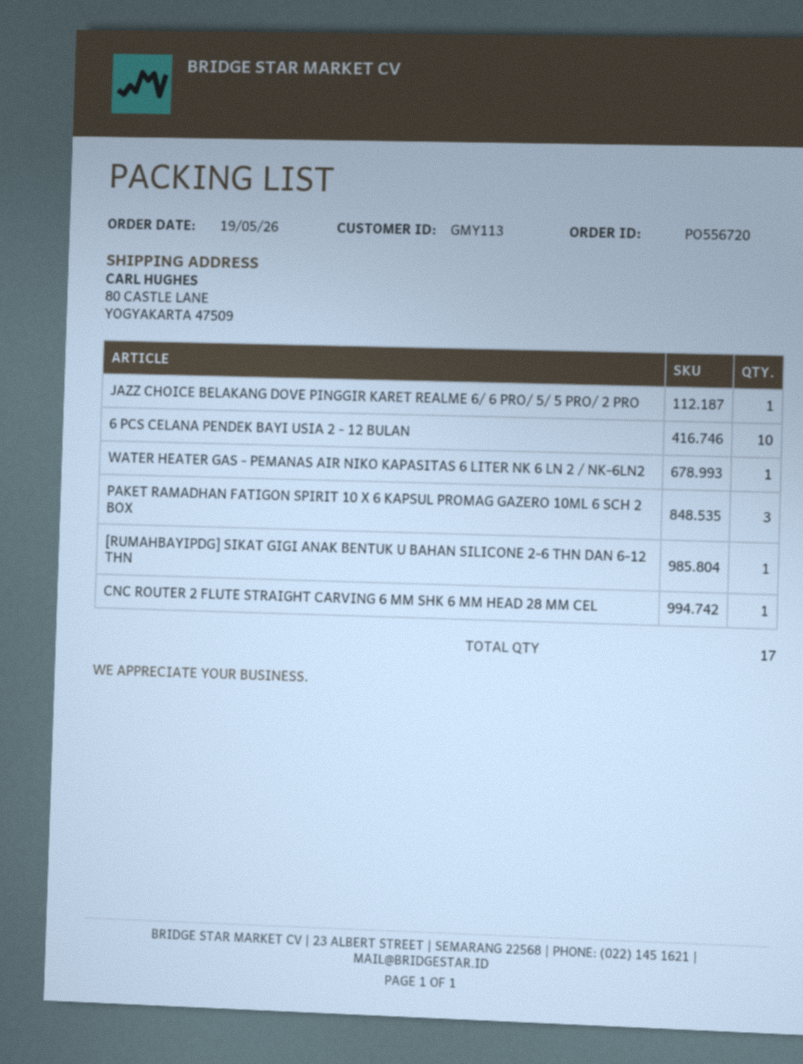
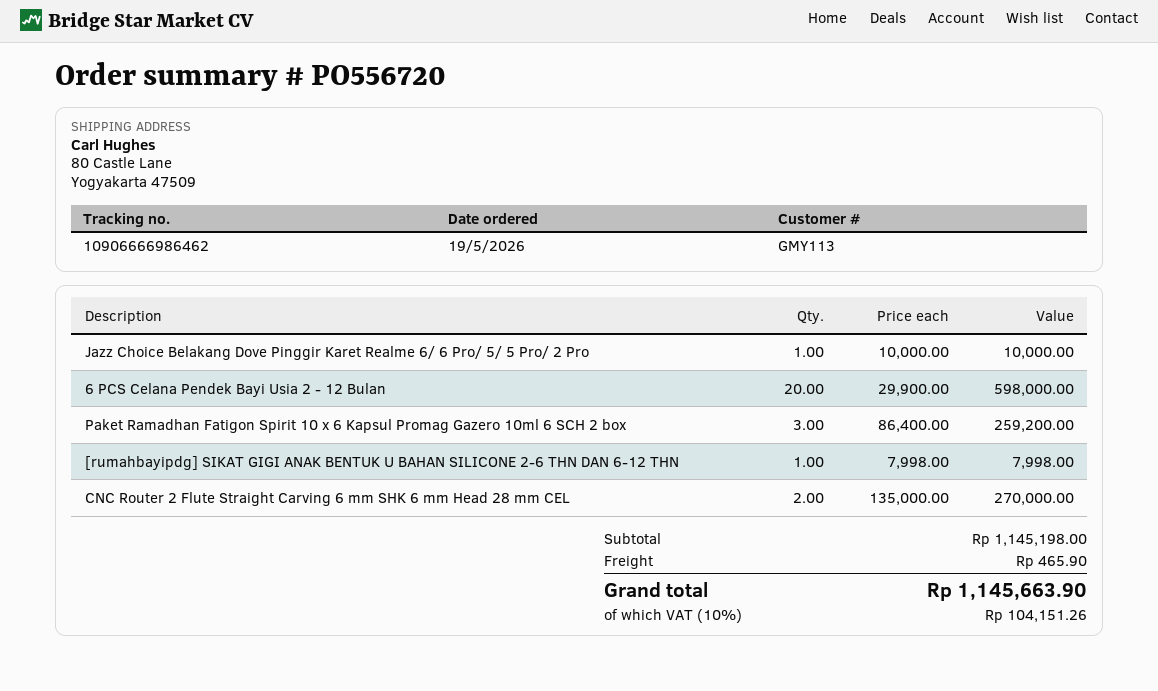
6 PCS CELANA PENDEK BAYI USIA 2 - 12 BULAN: 10 -> 20
WATER HEATER GAS - PEMANAS AIR NIKO KAPASITAS 6 LITER NK 6 LN 2 / NK-6LN2: 1 -> none
CNC ROUTER 2 FLUTE STRAIGHT CARVING 6 MM SHK 6 MM HEAD 28 MM CEL: 1 -> 2

